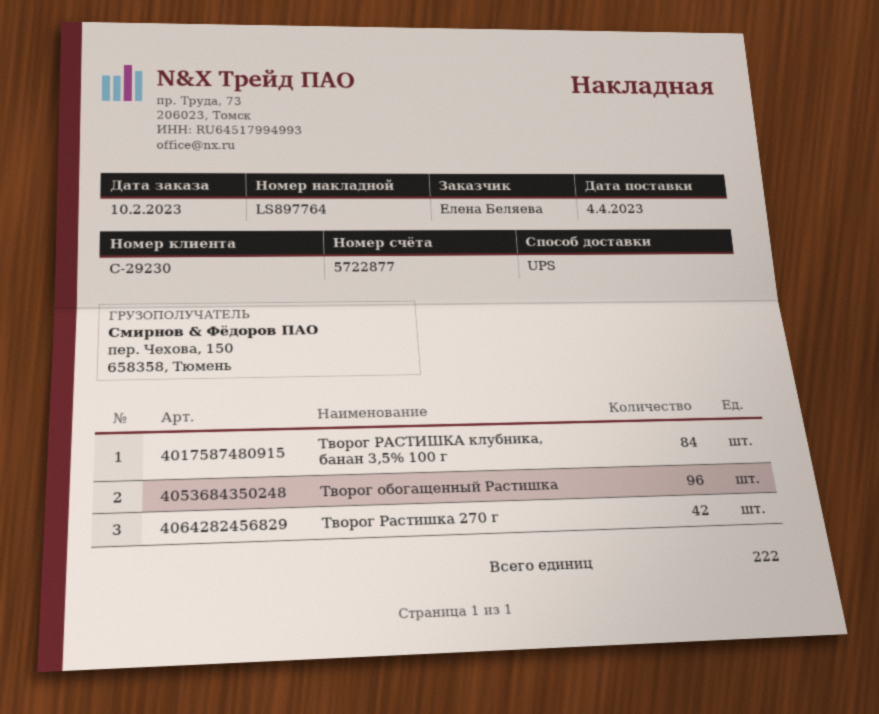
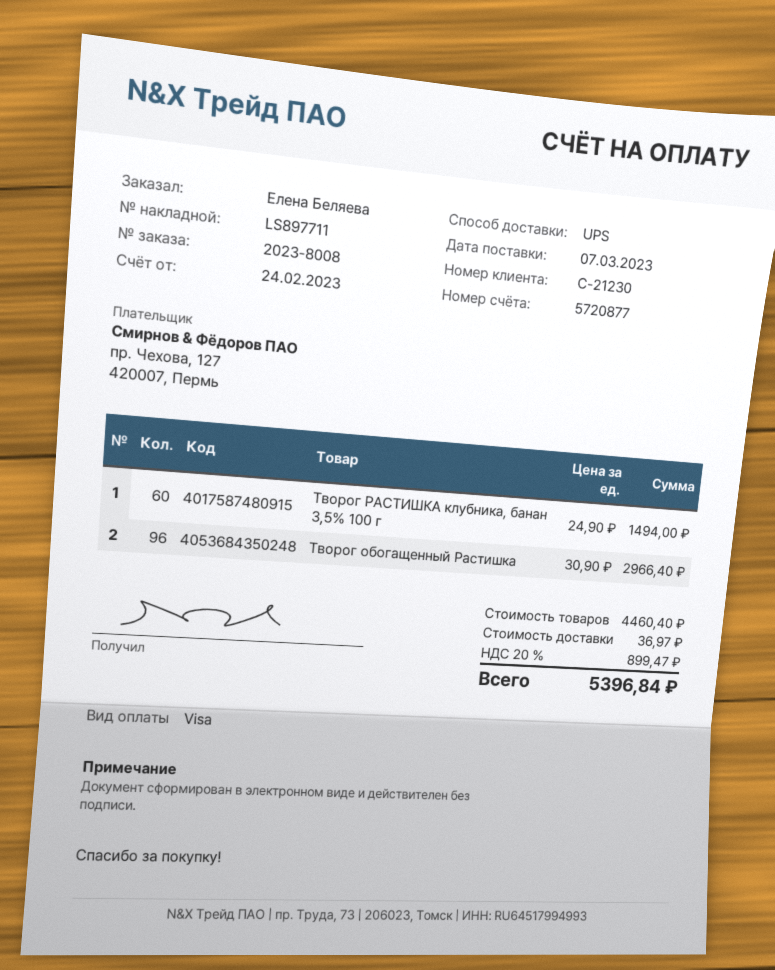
delivery note number: LS897764 -> LS897711
delivery date: 2023-04-04 -> 2023-03-07
invoice number: 5722877 -> 5720877
customer number: C-29230 -> C-21230
Творог РАСТИШКА клубника, банан 3,5% 100 г: 84 -> 60
Творог Растишка 270 г: 42 -> none

